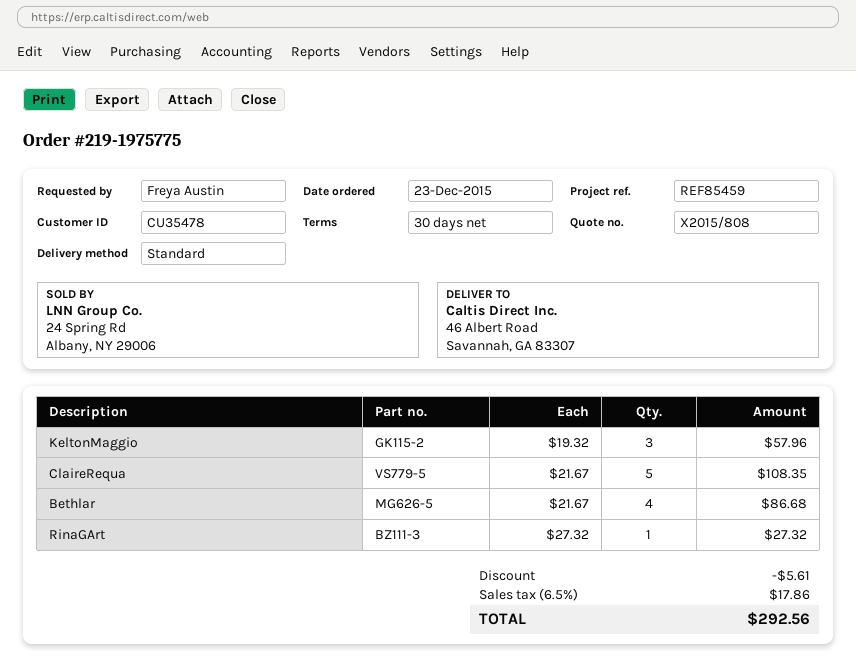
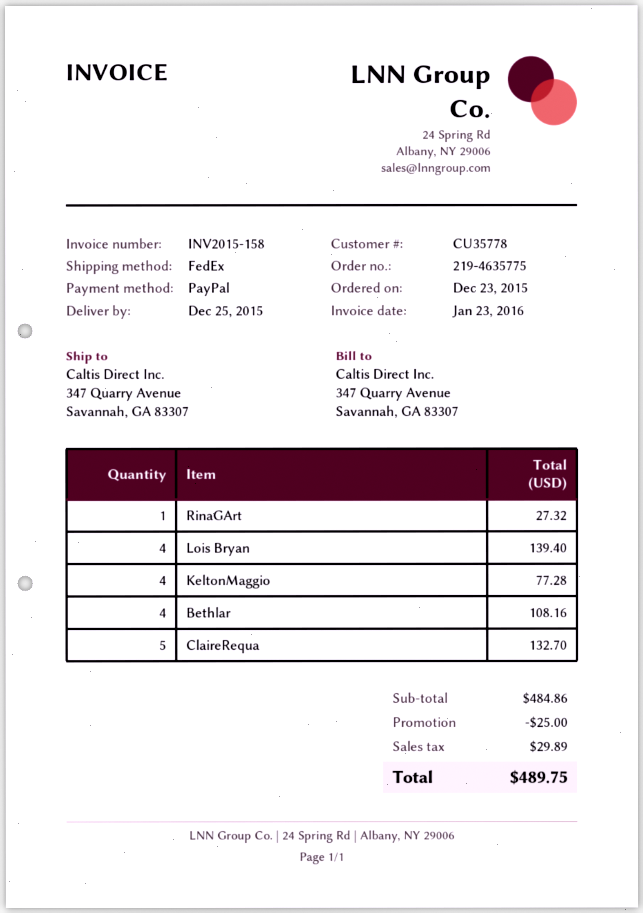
order number: 219-1975775 -> 219-4635775
customer number: CU35478 -> CU35778
shipping method: standard -> FedEx
ship to: 46 Albert Road, Savannah, GA 83307 -> 347 Quarry Avenue, Savannah, GA 83307
KeltonMaggio: 3 for 57.96 -> 4 for 77.28
ClaireRequa: 5 for 108.35 -> 5 for 132.70
Bethlar: 4 for 86.68 -> 4 for 108.16
Lois Bryan: none -> 4 for 139.40
discount: 5.61 -> 25.00
tax: 17.86 -> 29.89
total: 292.56 -> 489.75

